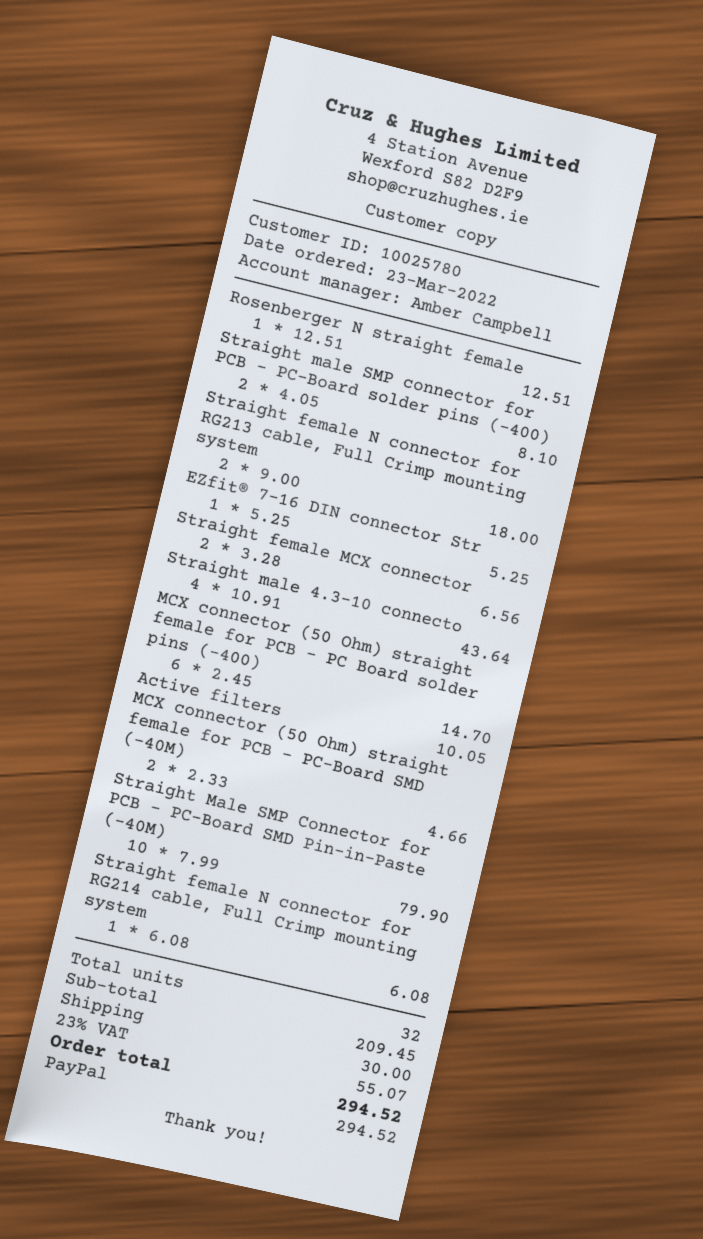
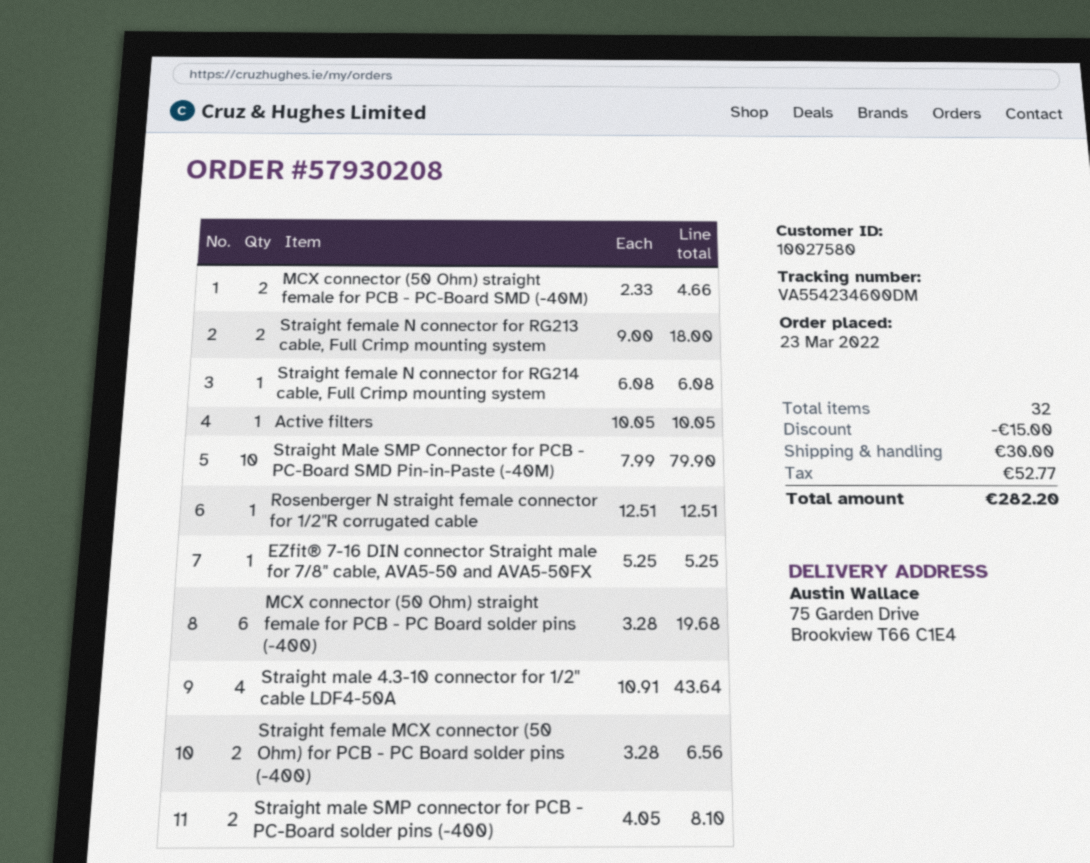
customer number: 10025780 -> 10027580
MCX connector (50 Ohm) straight female for PCB - PC Board solder pins (-400): 6 x 2.45 = 14.70 -> 6 x 3.28 = 19.68
discount: none -> 15.00
tax: 55.07 -> 52.77
total: 294.52 -> 282.20

